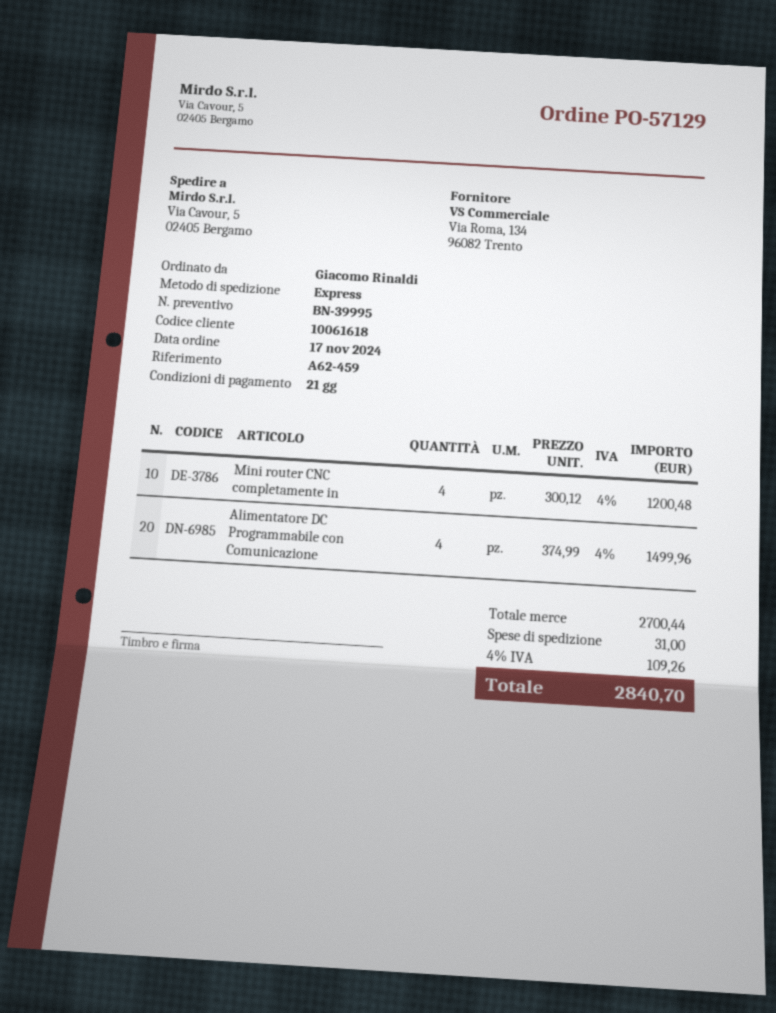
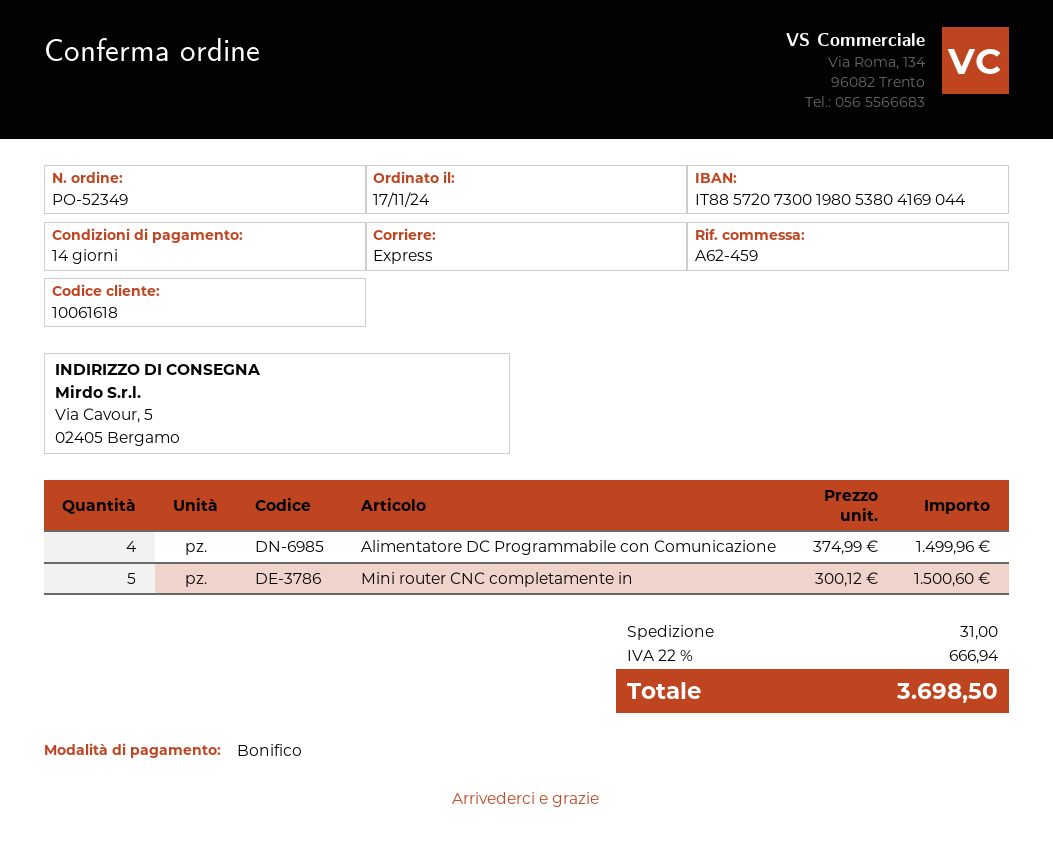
order number: PO-57129 -> PO-52349
payment terms: 21 days -> 14 days
Mini router CNC completamente in: 4 x 300.12 = 1200.48 -> 5 x 300.12 = 1500.60
tax: 4% = 109.26 -> 22% = 666.94
total: 2840.70 -> 3698.50

